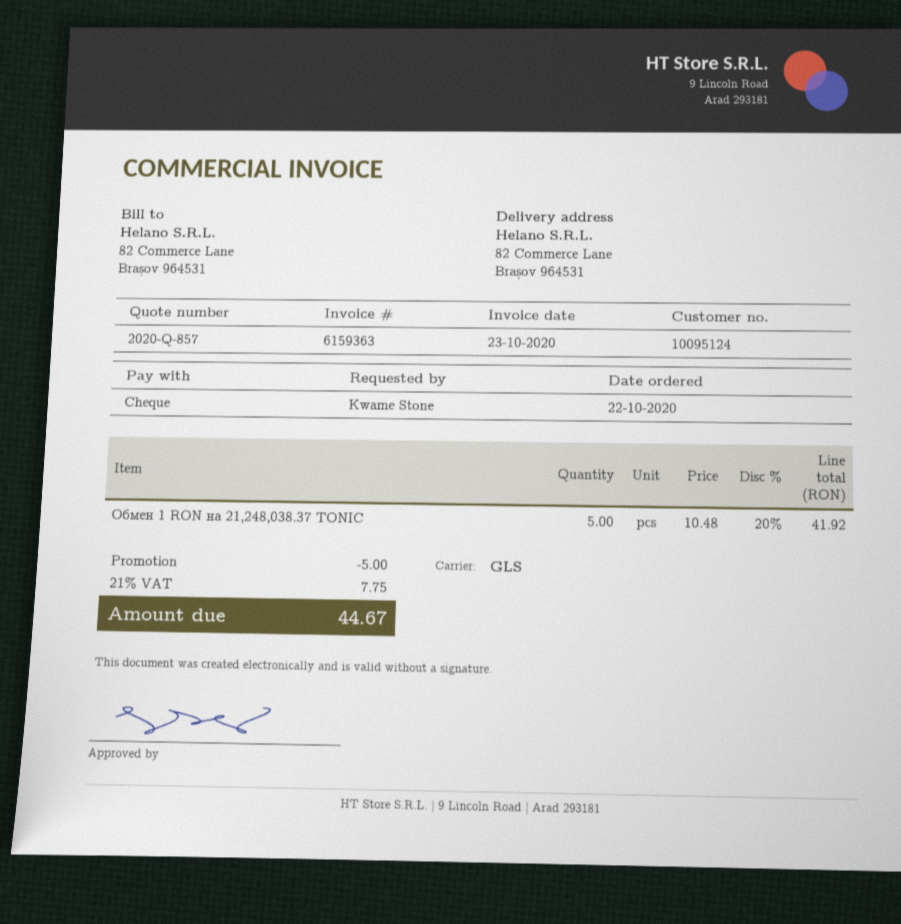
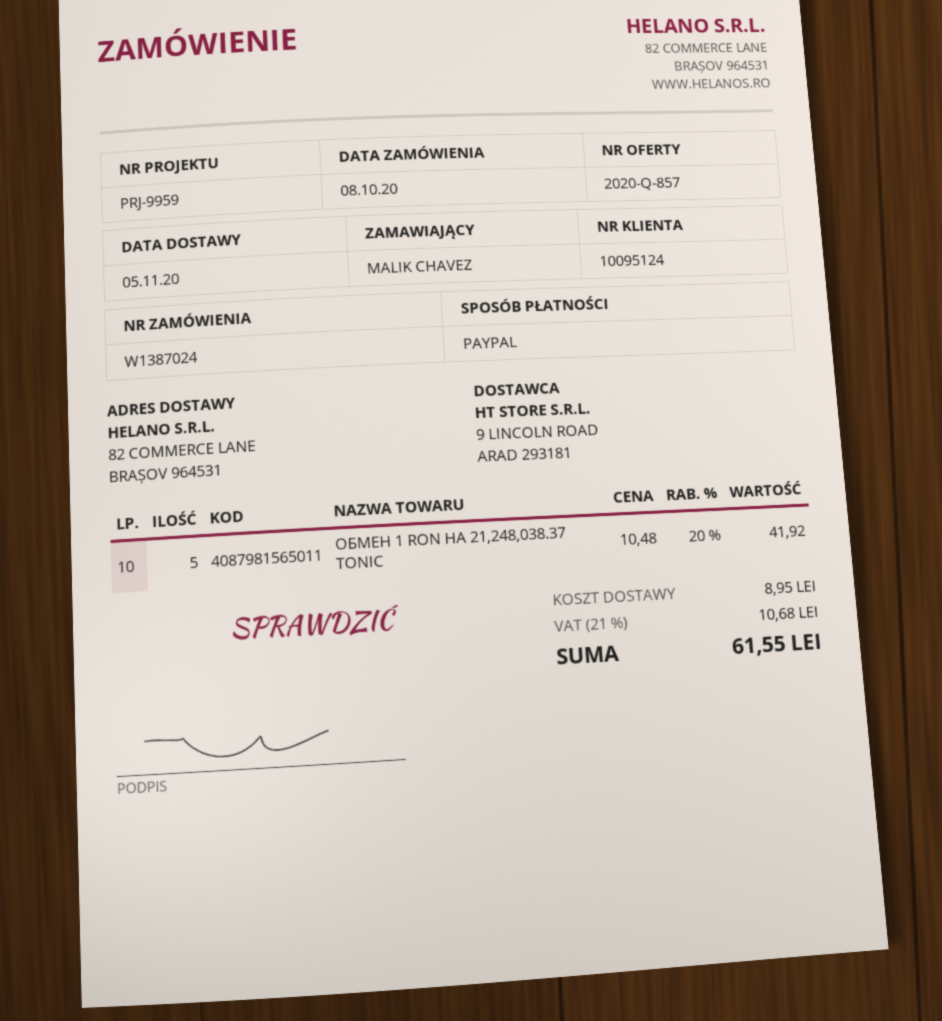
order date: 2020-10-22 -> 2020-10-08
ordered by: Kwame Stone -> MALIK CHAVEZ
payment method: cheque -> PayPal
discount: 5.00 -> none
shipping: none -> 8.95
tax: 21% = 7.75 -> 21% = 10.68
total: 44.67 -> 61.55

